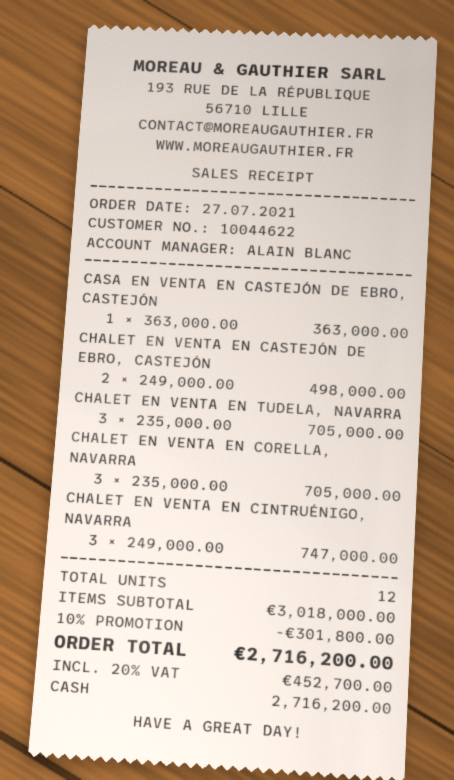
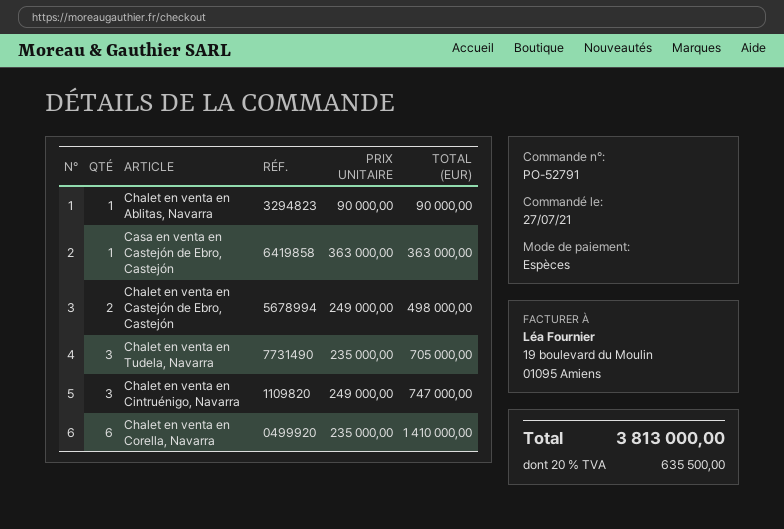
CHALET EN VENTA EN CORELLA, NAVARRA: 3 x 235000.00 = 705000.00 -> 6 x 235000.00 = 1410000.00
Chalet en venta en Ablitas, Navarra: none -> 1 x 90000.00 = 90000.00
discount: 10% = 301800.00 -> none
tax: 20% = 452700.00 -> 20% = 635500.00
total: 2716200.00 -> 3813000.00

